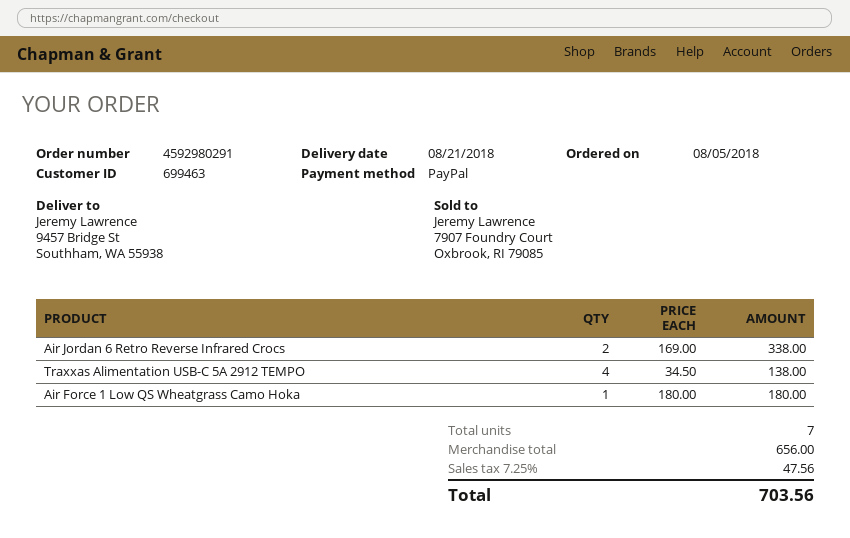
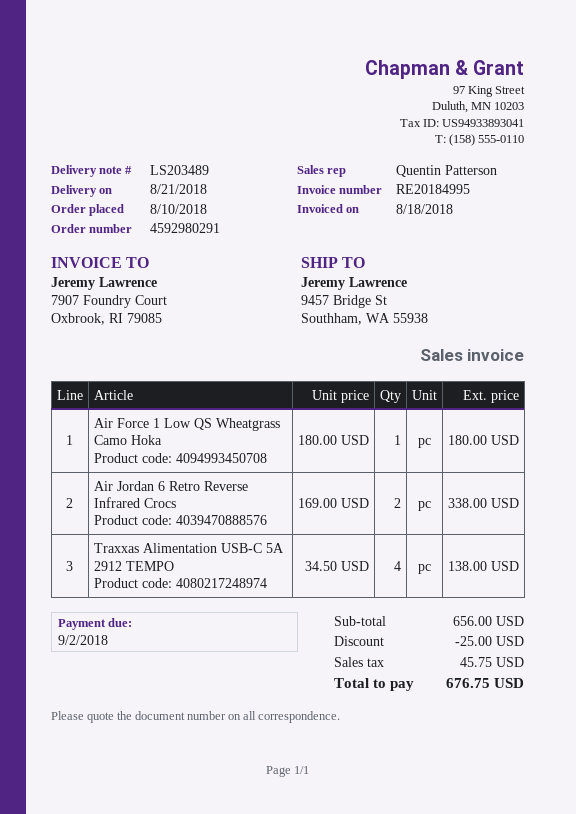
order date: 2018-08-05 -> 2018-08-10
discount: none -> 25.00
tax: 47.56 -> 45.75
total: 703.56 -> 676.75

